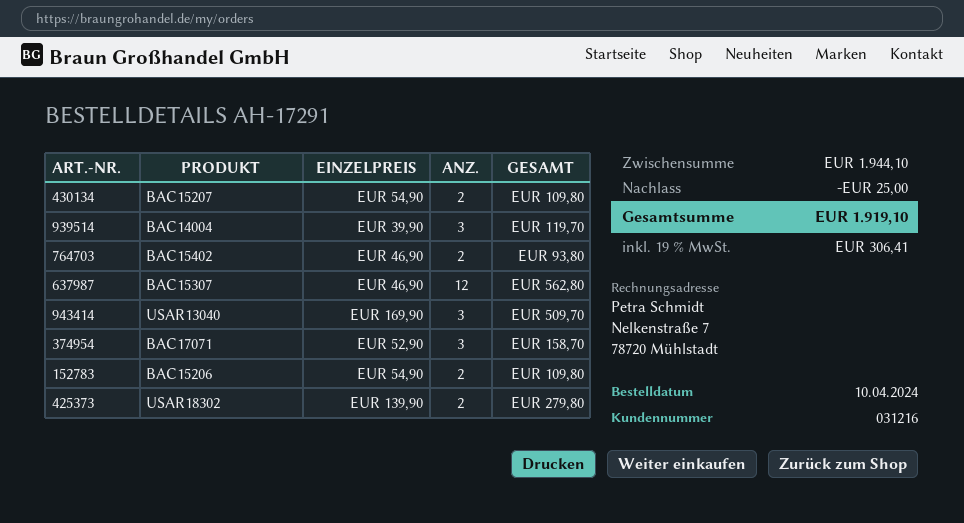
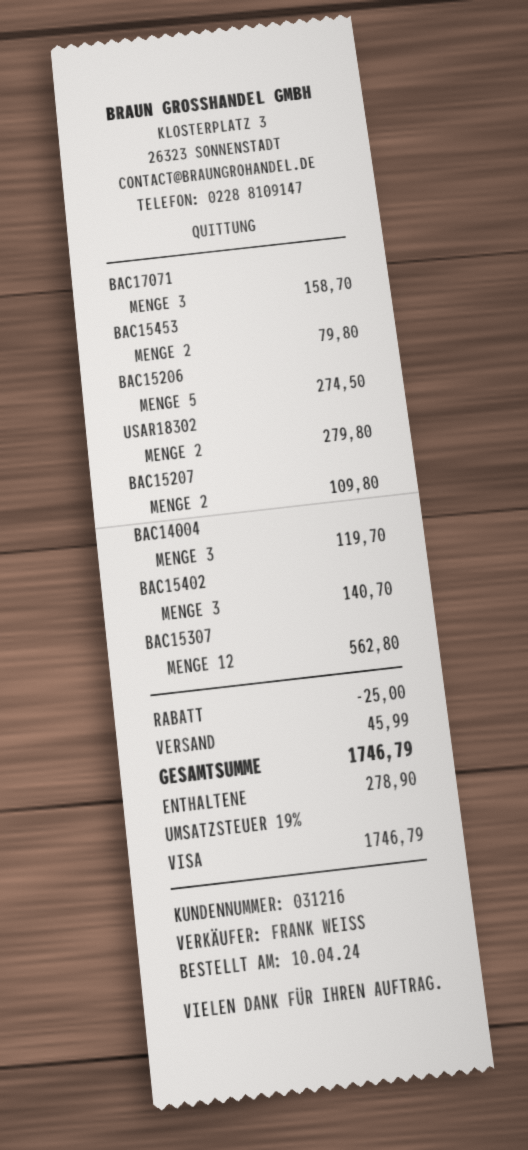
BAC15402: 2 for 93.80 -> 3 for 140.70
USAR13040: 3 for 509.70 -> none
BAC15206: 2 for 109.80 -> 5 for 274.50
BAC15453: none -> 2 for 79.80
shipping: none -> 45.99
tax: 19% = 306.41 -> 19% = 278.90
total: 1919.10 -> 1746.79

